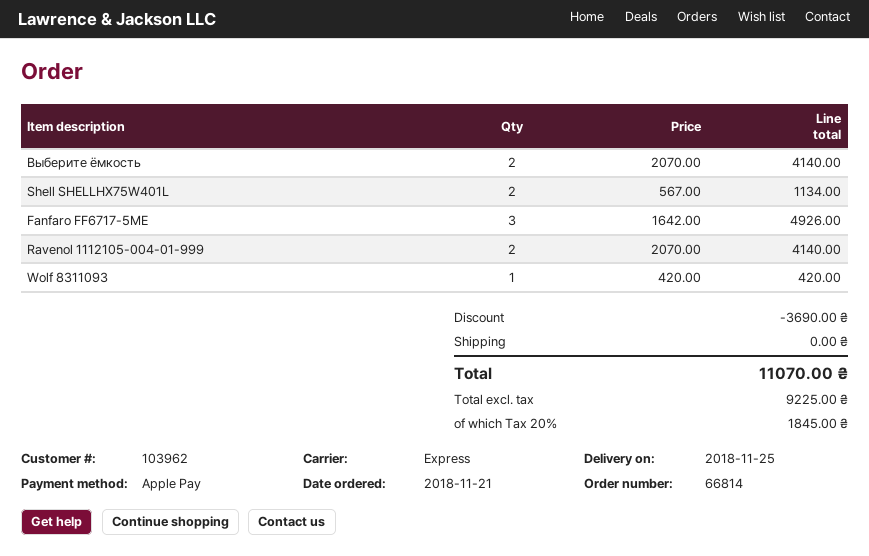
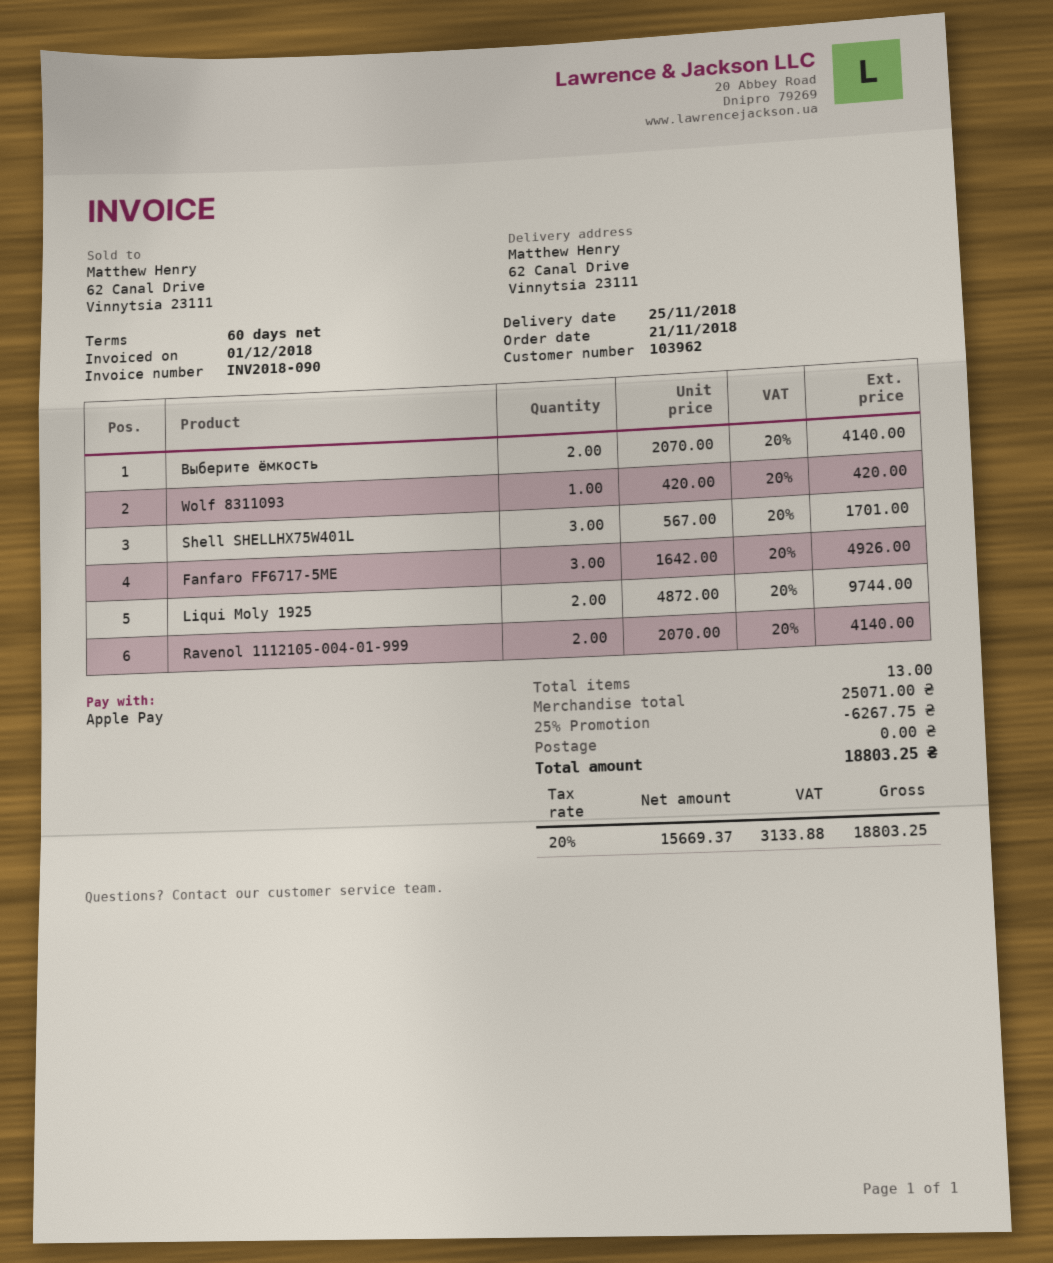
Shell SHELLHX75W401L: 2 x 567.00 = 1134.00 -> 3 x 567.00 = 1701.00
Liqui Moly 1925: none -> 2 x 4872.00 = 9744.00
discount: 3690.00 -> 6267.75
net: 9225.00 -> 15669.37
tax: 20% = 1845.00 -> 20% = 3133.88
total: 11070.00 -> 18803.25

